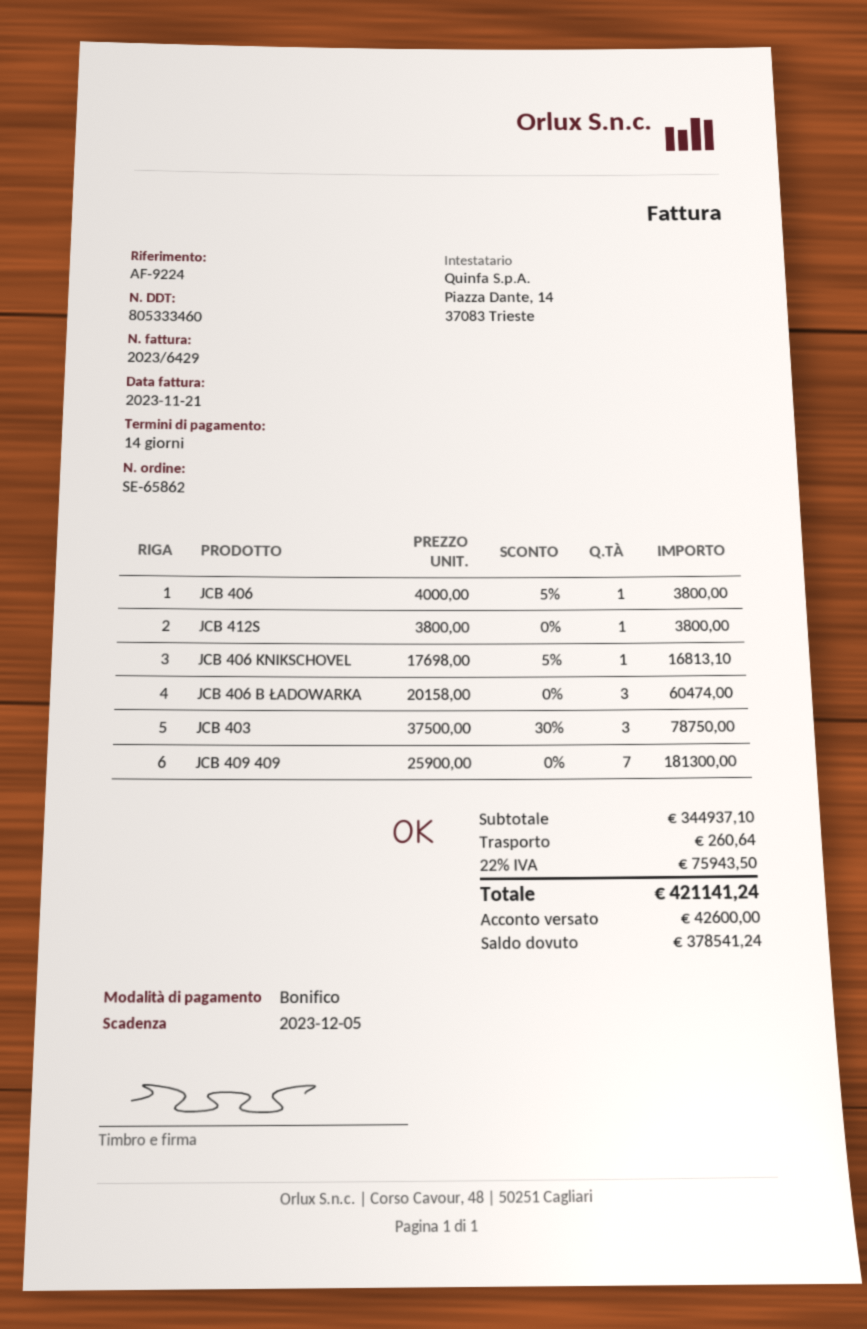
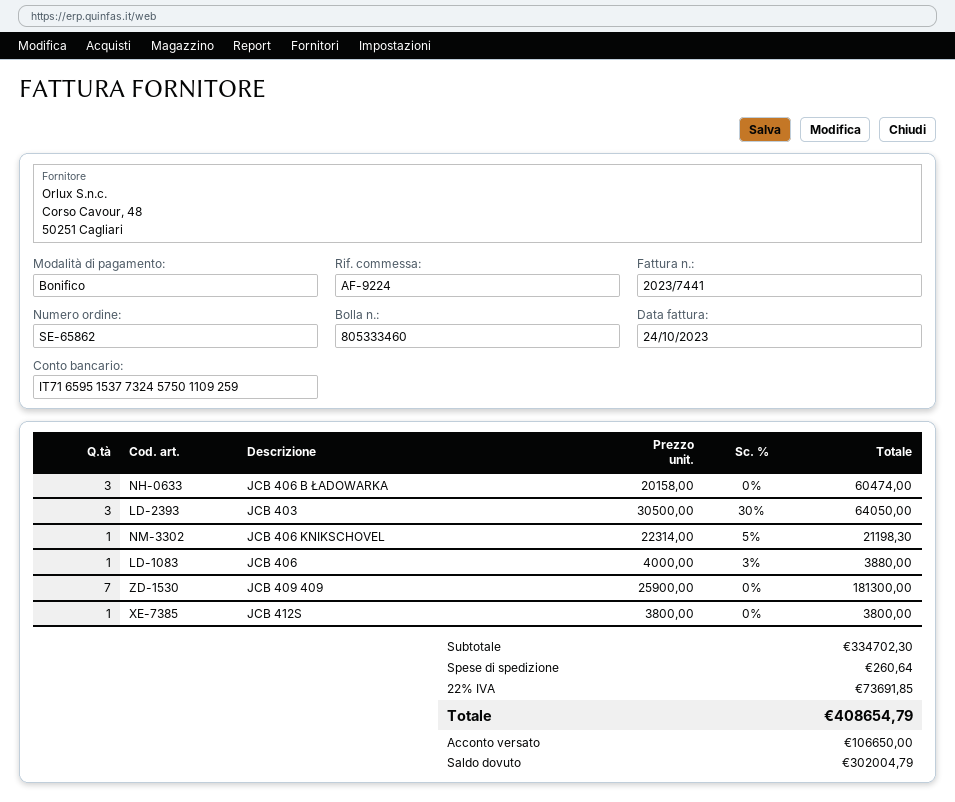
invoice number: 2023/6429 -> 2023/7441
invoice date: 2023-11-21 -> 2023-10-24
JCB 406: 1 x 4000.00 - 5% = 3800.00 -> 1 x 4000.00 - 3% = 3880.00
JCB 406 KNIKSCHOVEL: 1 x 17698.00 - 5% = 16813.10 -> 1 x 22314.00 - 5% = 21198.30
JCB 403: 3 x 37500.00 - 30% = 78750.00 -> 3 x 30500.00 - 30% = 64050.00
subtotal: 344937.10 -> 334702.30
tax: 22% = 75943.50 -> 22% = 73691.85
total: 421141.24 -> 408654.79
deposit: 42600.00 -> 106650.00
balance: 378541.24 -> 302004.79

